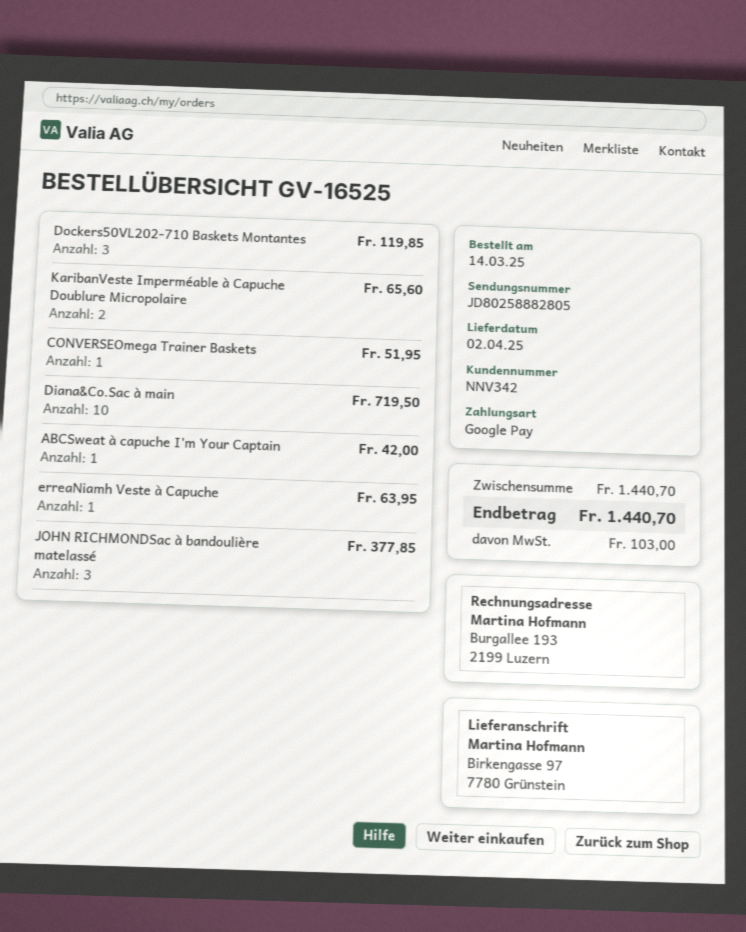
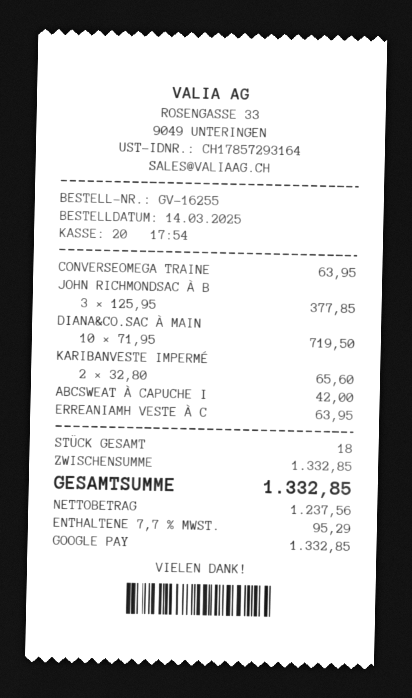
order number: GV-16525 -> GV-16255
Dockers50VL202-710 Baskets Montantes: 3 for 119.85 -> none
CONVERSEOmega Trainer Baskets: 1 for 51.95 -> 1 for 63.95
subtotal: 1440.70 -> 1332.85
tax: 103.00 -> 95.29
total: 1440.70 -> 1332.85

